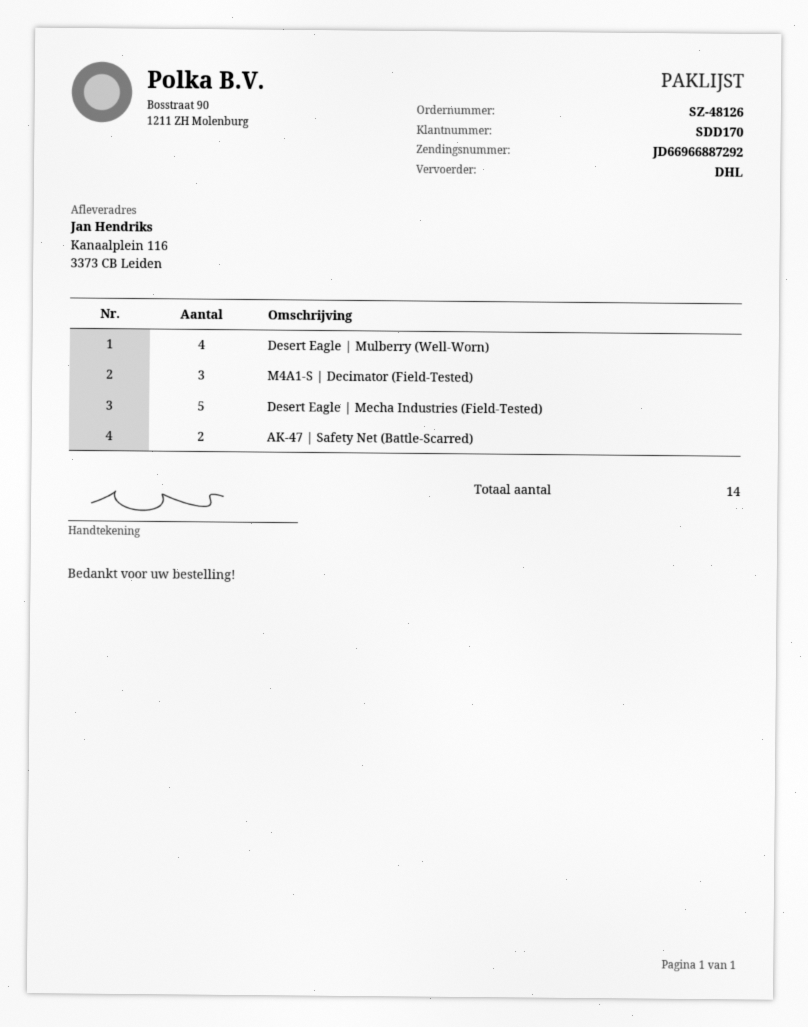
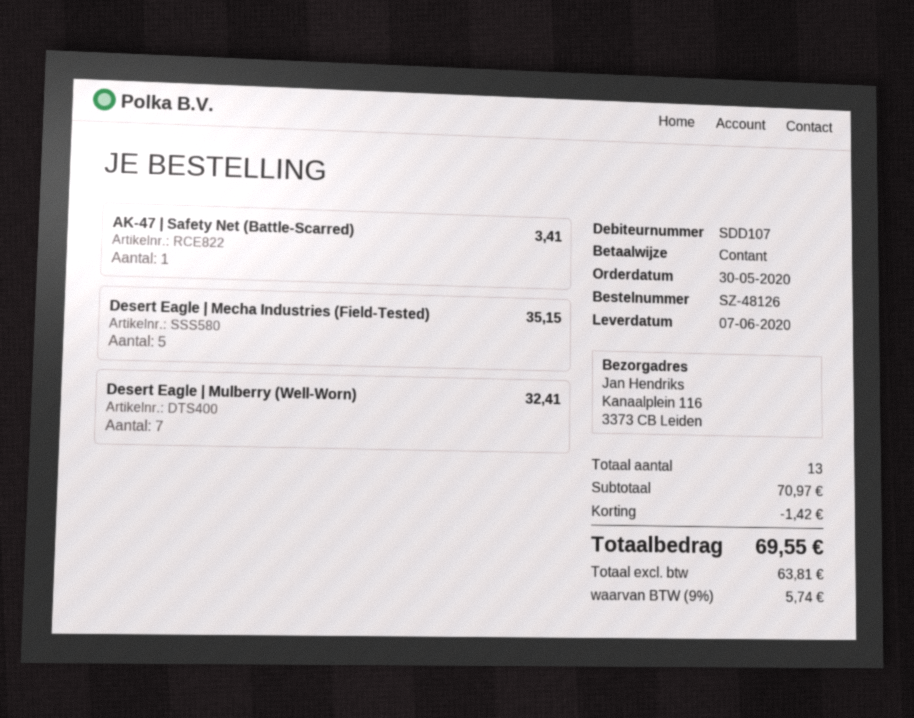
customer number: SDD170 -> SDD107
Desert Eagle | Mulberry (Well-Worn): 4 -> 7
M4A1-S | Decimator (Field-Tested): 3 -> none
AK-47 | Safety Net (Battle-Scarred): 2 -> 1
total quantity: 14 -> 13

